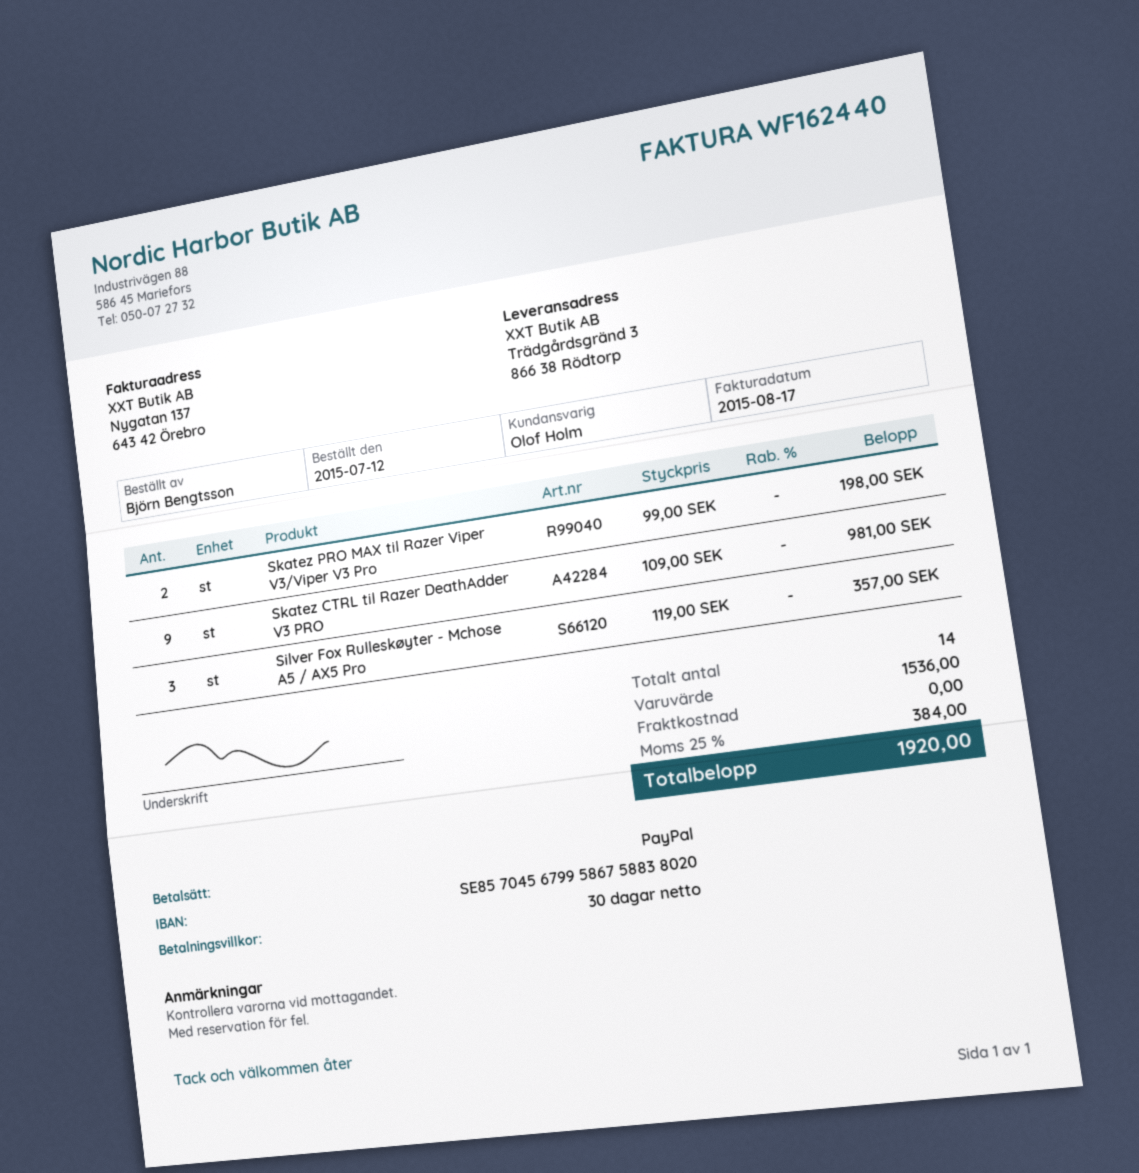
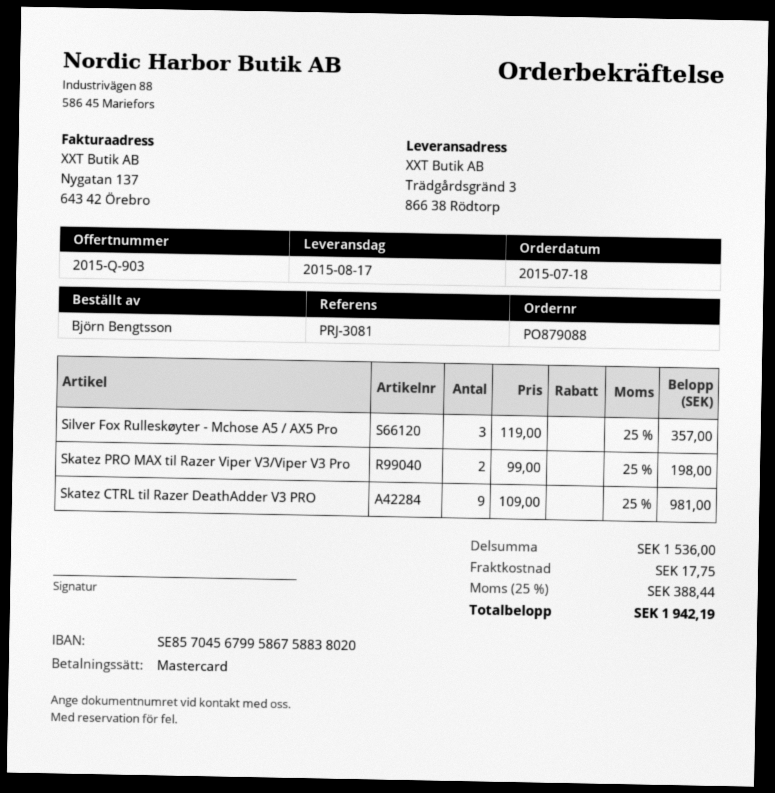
order date: 2015-07-12 -> 2015-07-18
payment method: PayPal -> Mastercard
shipping: 0.00 -> 17.75
tax: 25% = 384.00 -> 25% = 388.44
total: 1920.00 -> 1942.19

